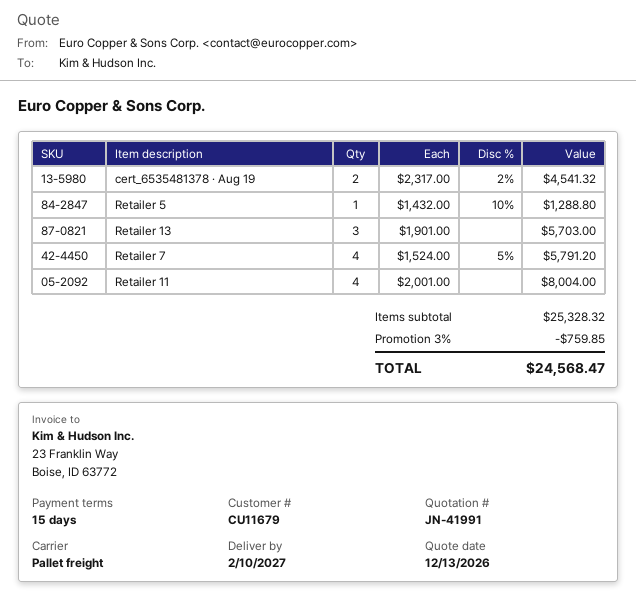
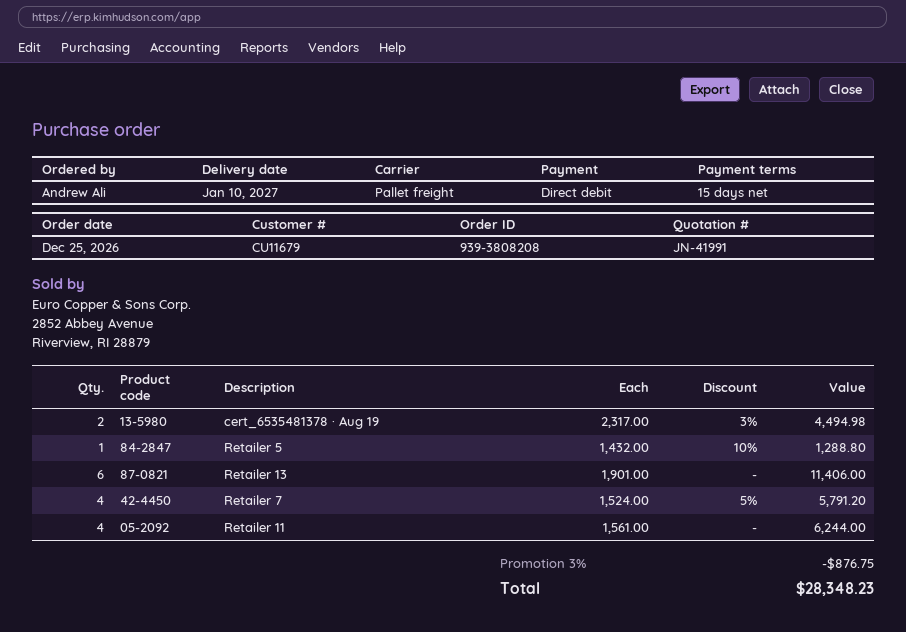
delivery date: 2027-02-10 -> 2027-01-10
cert_6535481378 · Aug 19: 2 x 2317.00 - 2% = 4541.32 -> 2 x 2317.00 - 3% = 4494.98
Retailer 13: 3 x 1901.00 = 5703.00 -> 6 x 1901.00 = 11406.00
Retailer 11: 4 x 2001.00 = 8004.00 -> 4 x 1561.00 = 6244.00
discount: 3% = 759.85 -> 3% = 876.75
total: 24568.47 -> 28348.23

